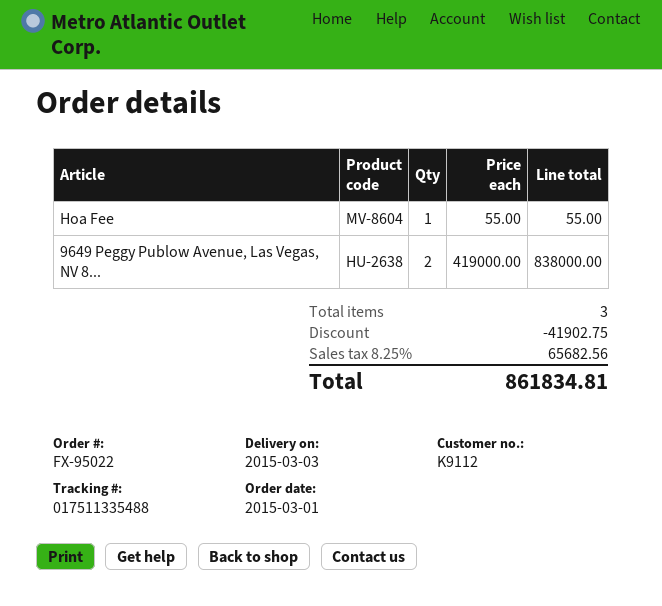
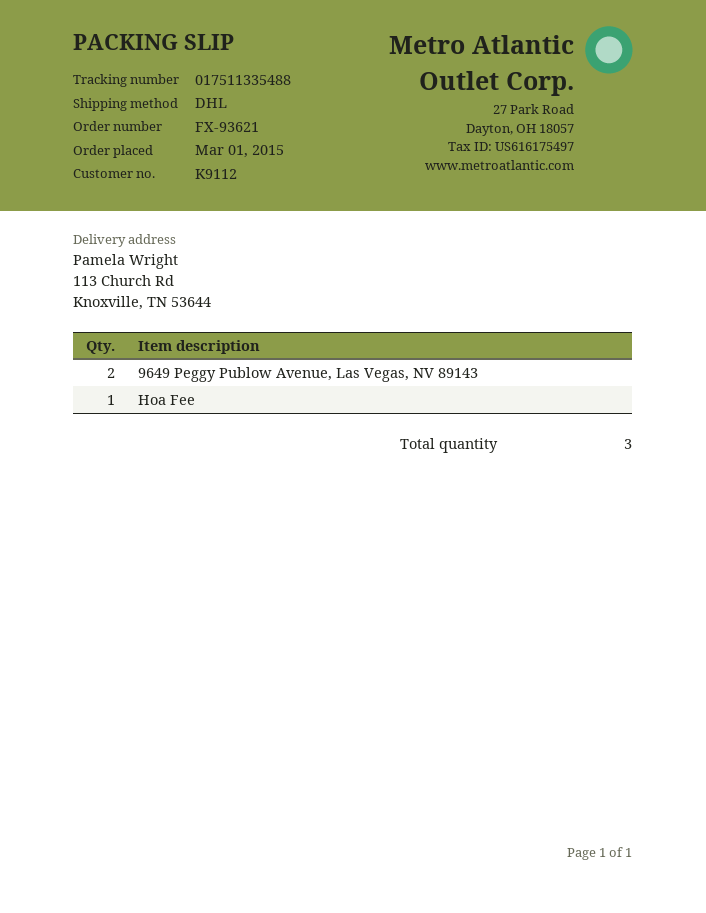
order number: FX-95022 -> FX-93621

